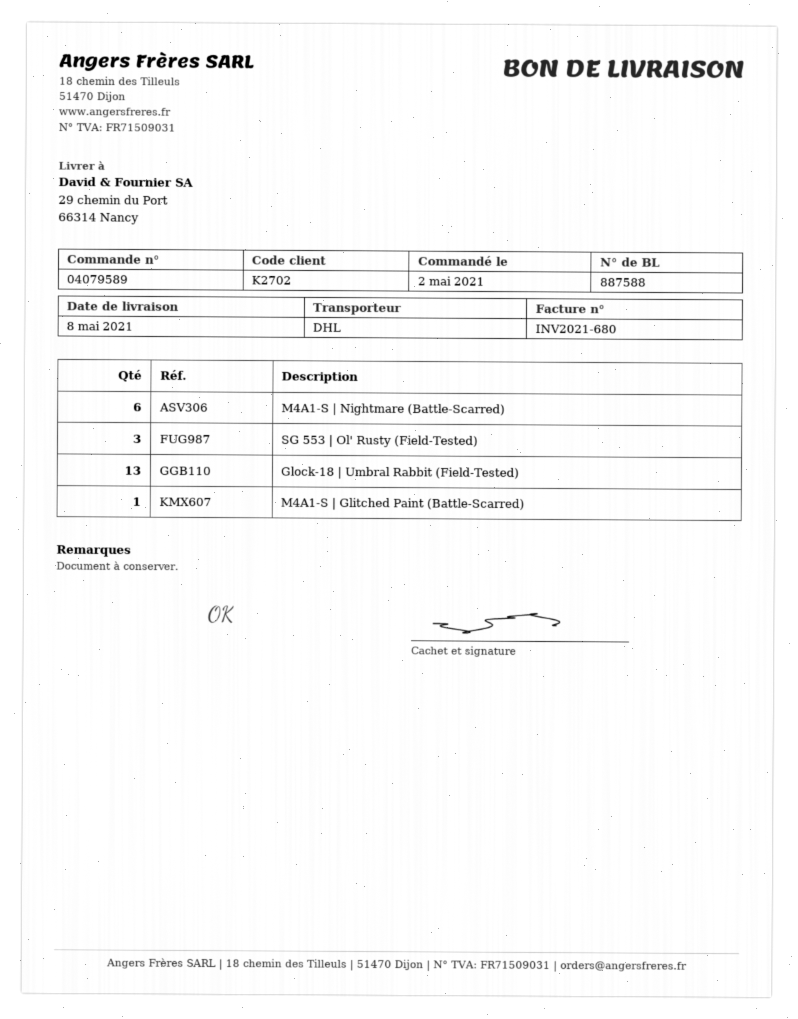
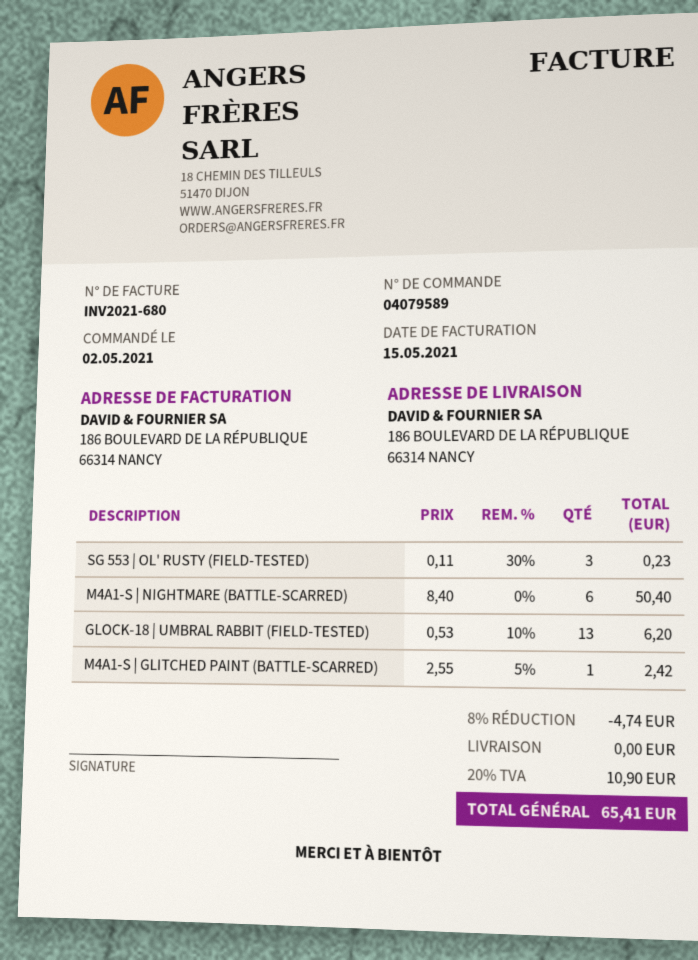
ship to: 29 chemin du Port, 66314 Nancy -> 186 BOULEVARD DE LA RÉPUBLIQUE, 66314 NANCY

